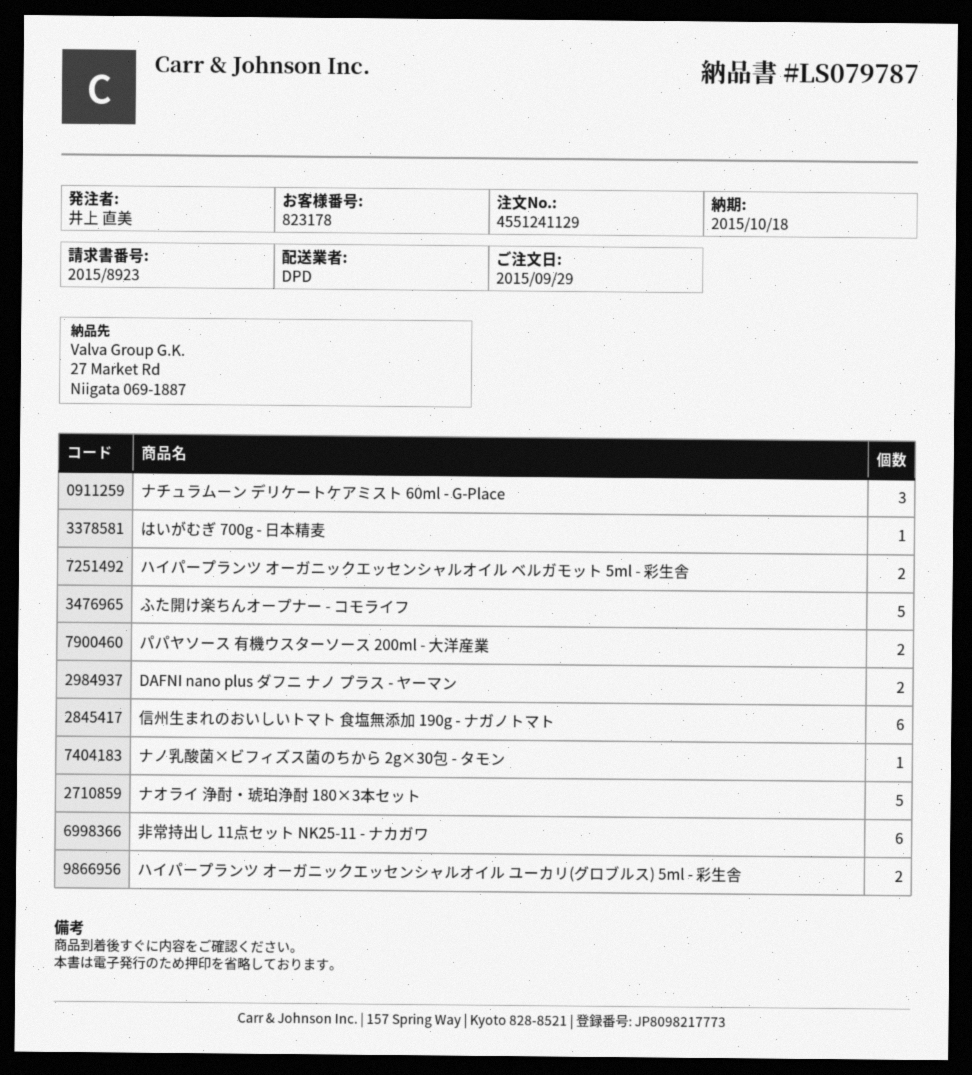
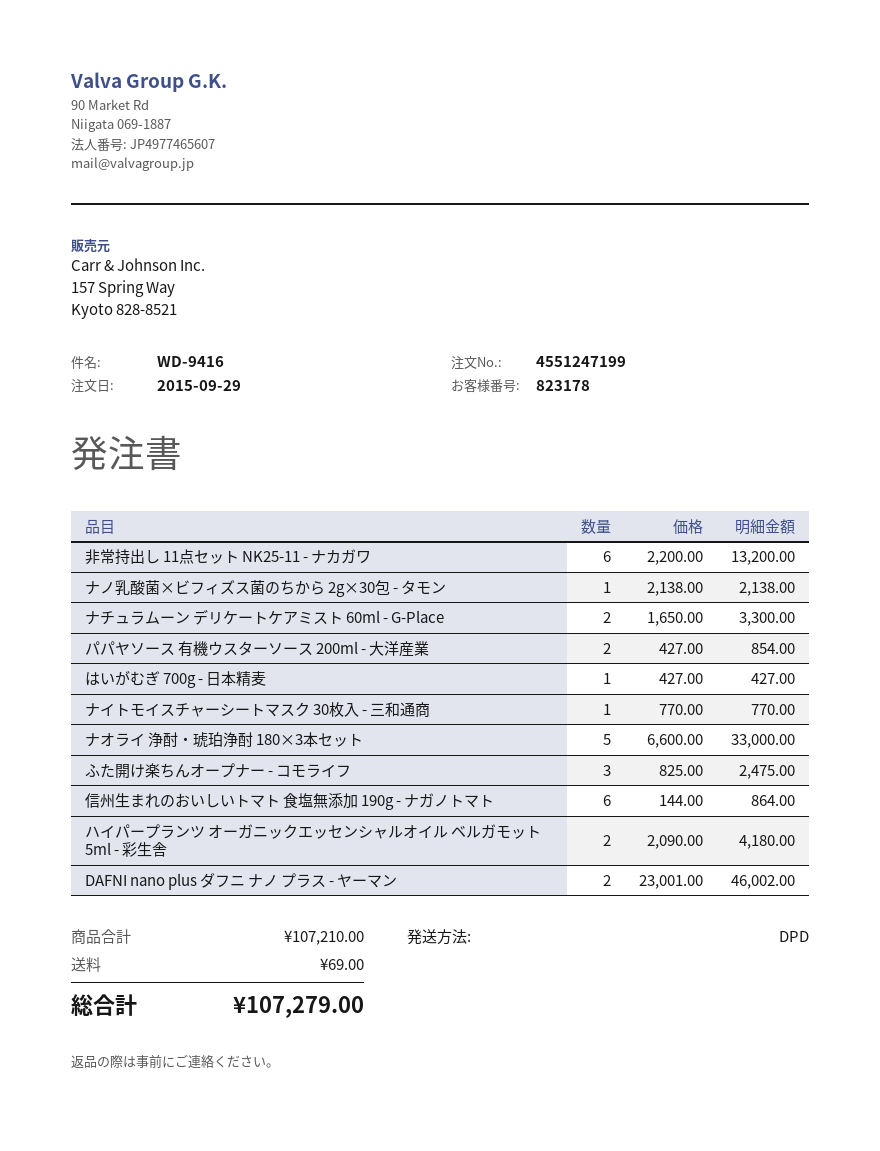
order number: 4551241129 -> 4551247199
ナチュラムーン デリケートケアミスト 60ml - G-Place: 3 -> 2
ふた開け楽ちんオープナー - コモライフ: 5 -> 3
ハイパープランツ オーガニックエッセンシャルオイル ユーカリ(グロブルス) 5ml - 彩生舎: 2 -> none
ナイトモイスチャーシートマスク 30枚入 - 三和通商: none -> 1

